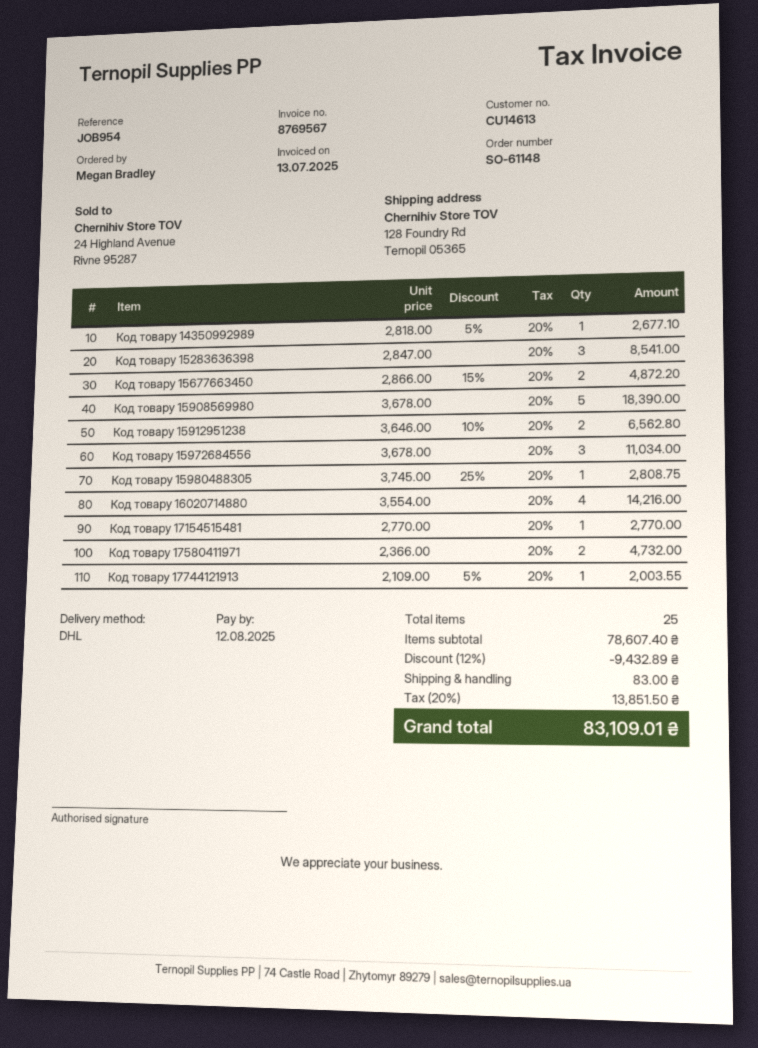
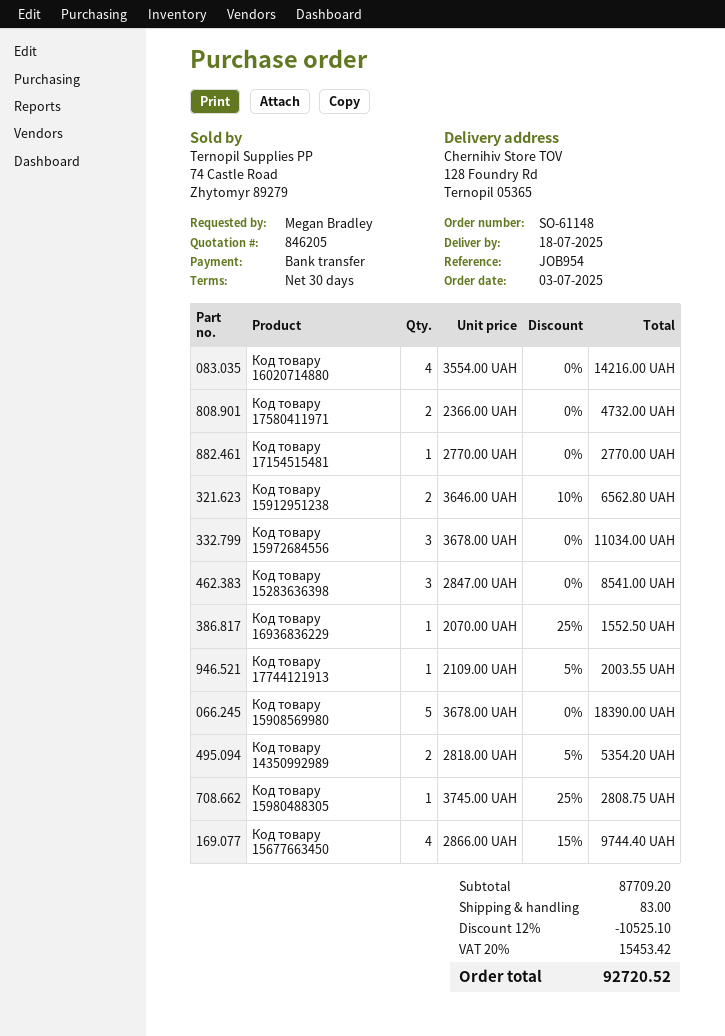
Код товару 14350992989: 1 x 2818.00 - 5% = 2677.10 -> 2 x 2818.00 - 5% = 5354.20
Код товару 15677663450: 2 x 2866.00 - 15% = 4872.20 -> 4 x 2866.00 - 15% = 9744.40
Код товару 16936836229: none -> 1 x 2070.00 - 25% = 1552.50
subtotal: 78607.40 -> 87709.20
discount: 12% = 9432.89 -> 12% = 10525.10
tax: 20% = 13851.50 -> 20% = 15453.42
total: 83109.01 -> 92720.52

